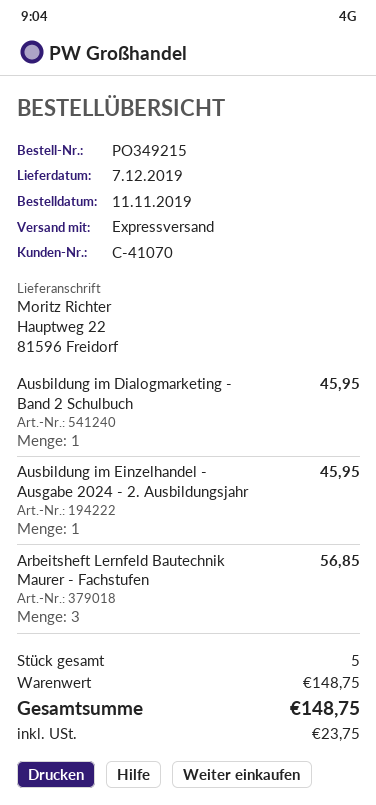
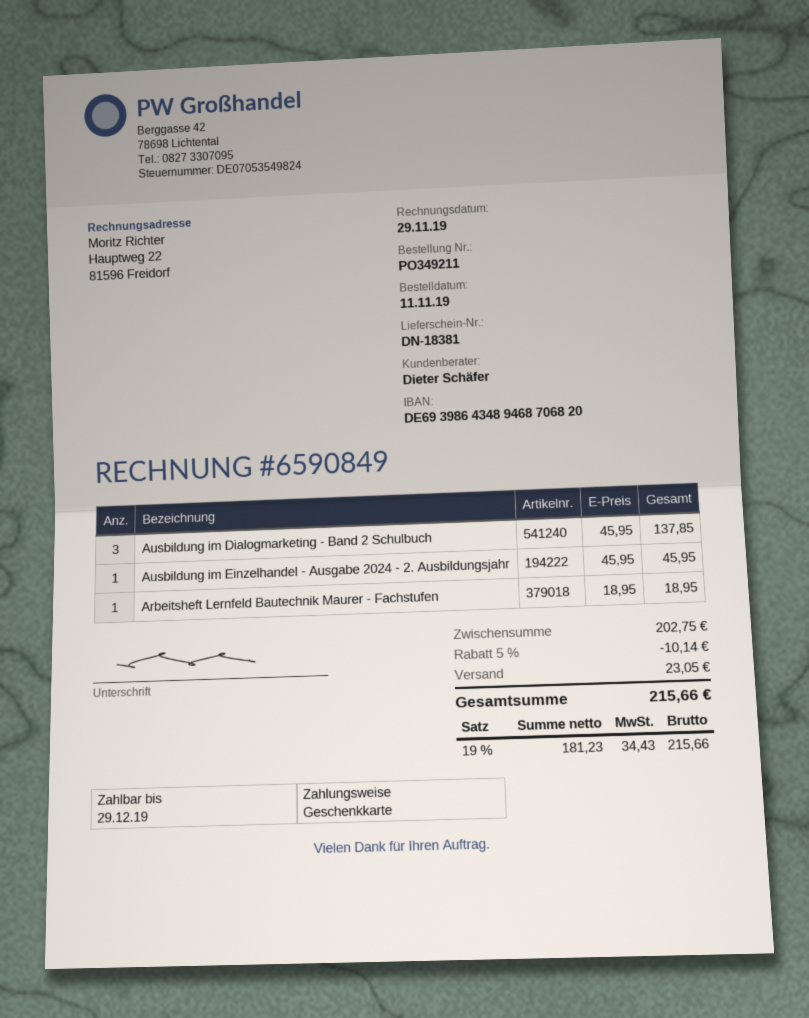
order number: PO349215 -> PO349211
Ausbildung im Dialogmarketing - Band 2 Schulbuch: 1 for 45.95 -> 3 for 137.85
Arbeitsheft Lernfeld Bautechnik Maurer - Fachstufen: 3 for 56.85 -> 1 for 18.95
subtotal: 148.75 -> 202.75
discount: none -> 5% = 10.14
shipping: none -> 23.05
tax: 23.75 -> 34.43
total: 148.75 -> 215.66

